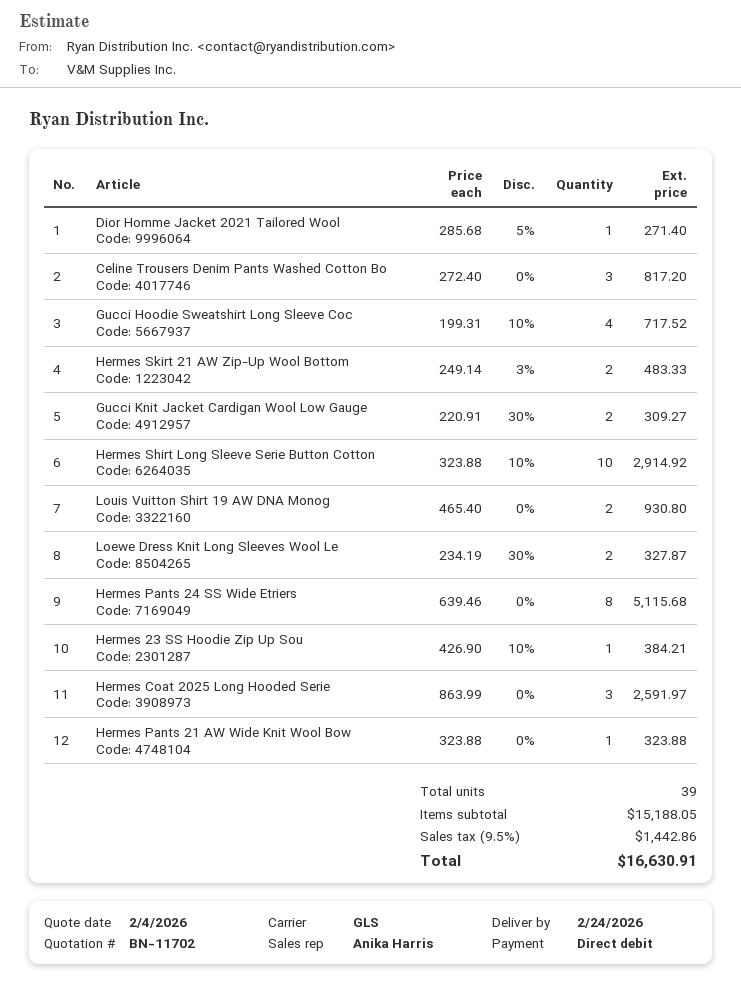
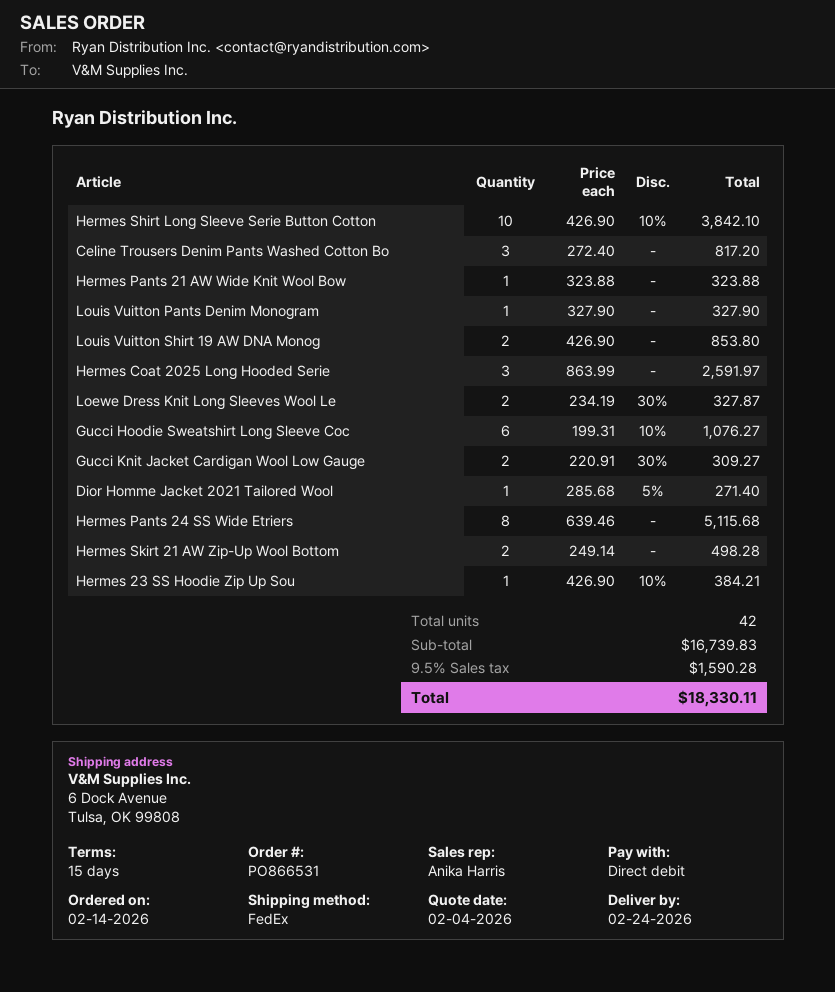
shipping method: GLS -> FedEx
Gucci Hoodie Sweatshirt Long Sleeve Coc: 4 x 199.31 - 10% = 717.52 -> 6 x 199.31 - 10% = 1076.27
Hermes Skirt 21 AW Zip-Up Wool Bottom: 2 x 249.14 - 3% = 483.33 -> 2 x 249.14 = 498.28
Hermes Shirt Long Sleeve Serie Button Cotton: 10 x 323.88 - 10% = 2914.92 -> 10 x 426.90 - 10% = 3842.10
Louis Vuitton Shirt 19 AW DNA Monog: 2 x 465.40 = 930.80 -> 2 x 426.90 = 853.80
Louis Vuitton Pants Denim Monogram: none -> 1 x 327.90 = 327.90
total quantity: 39 -> 42
subtotal: 15188.05 -> 16739.83
tax: 9.5% = 1442.86 -> 9.5% = 1590.28
total: 16630.91 -> 18330.11

